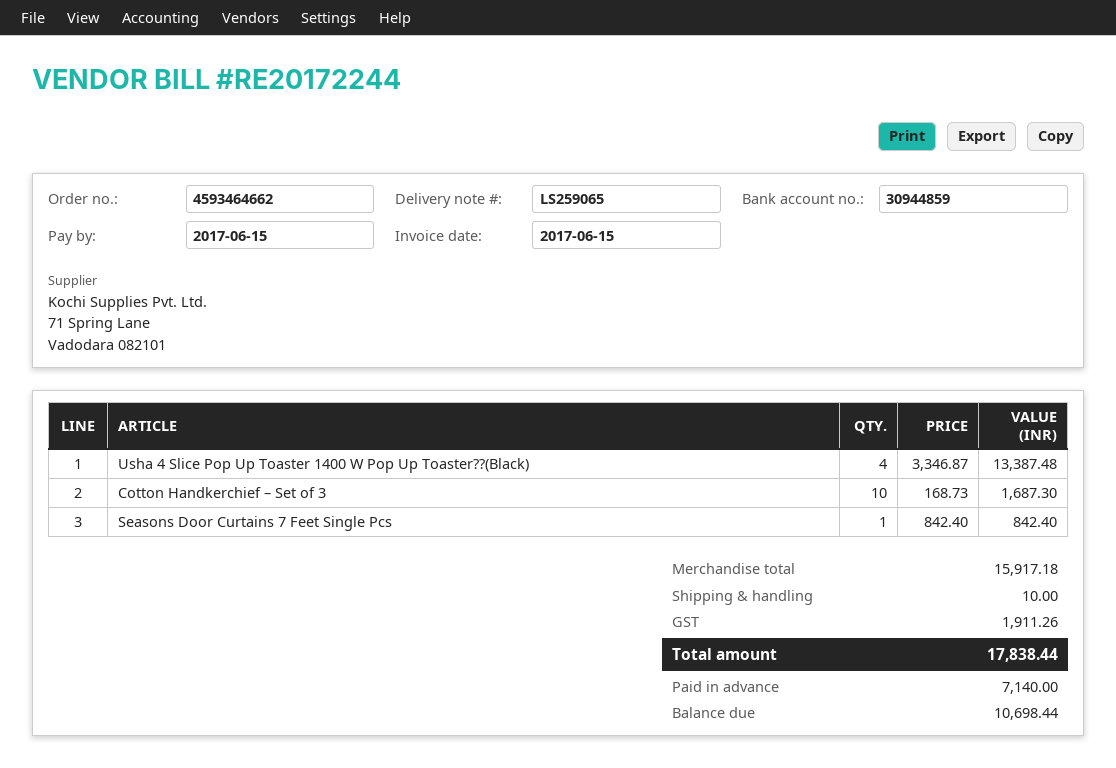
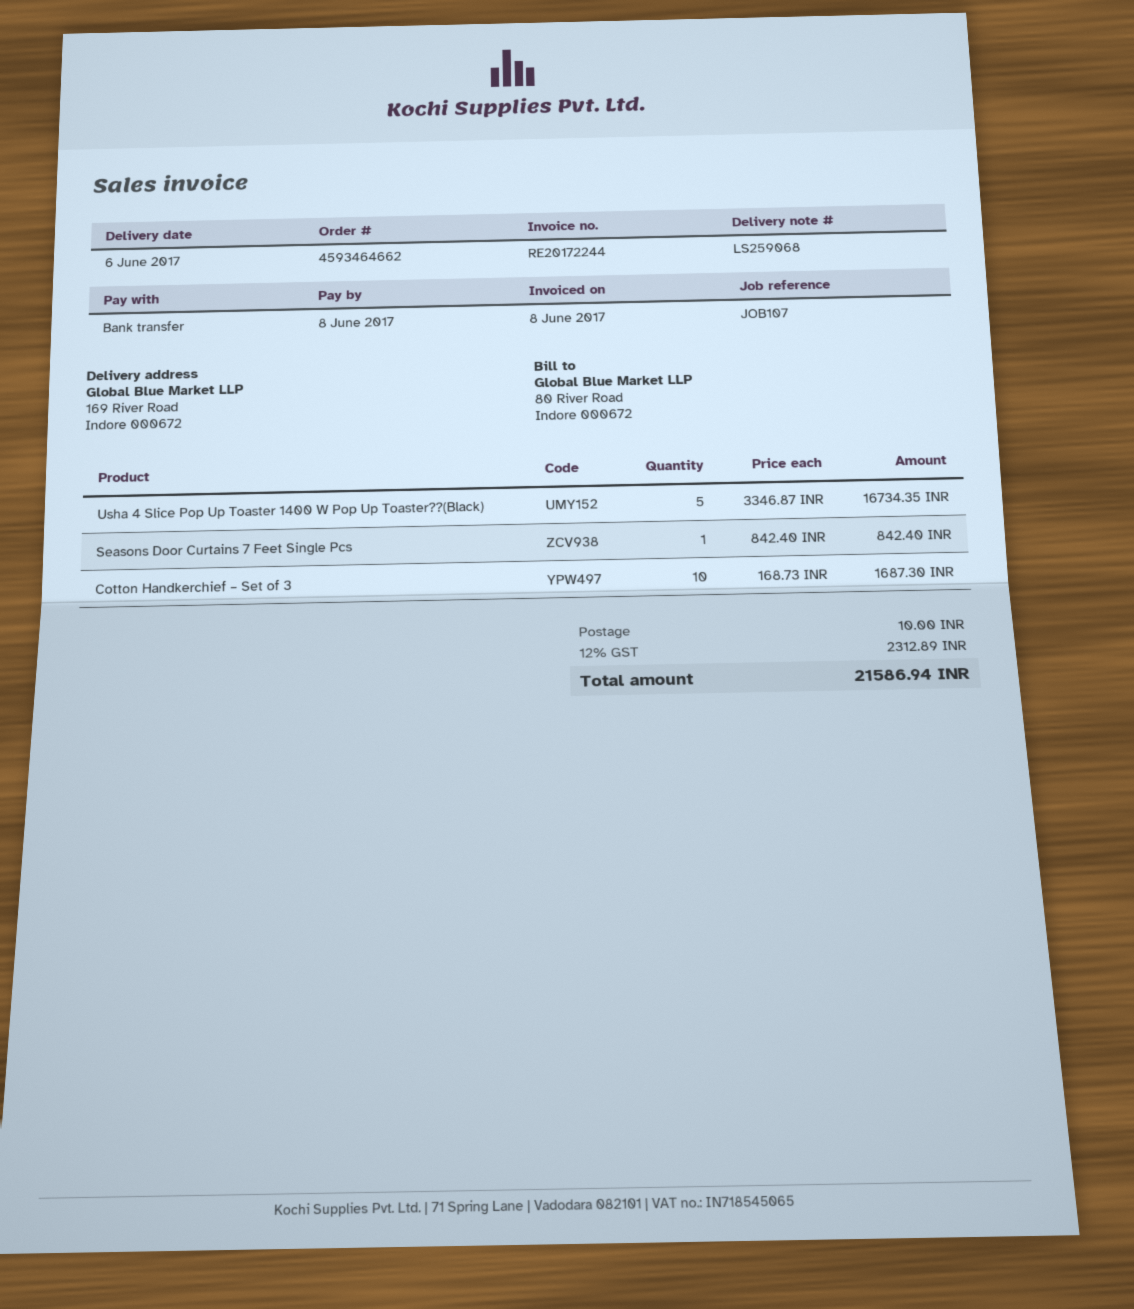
delivery note number: LS259065 -> LS259068
invoice date: 2017-06-15 -> 2017-06-08
due date: 2017-06-15 -> 2017-06-08
Usha 4 Slice Pop Up Toaster 1400 W Pop Up Toaster??(Black): 4 x 3346.87 = 13387.48 -> 5 x 3346.87 = 16734.35
tax: 1911.26 -> 2312.89
total: 17838.44 -> 21586.94

